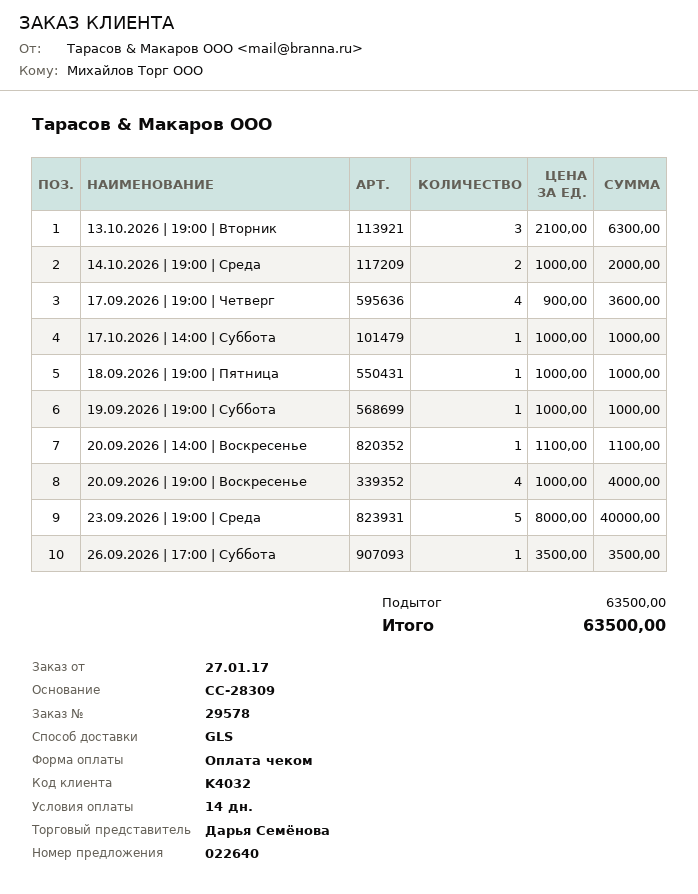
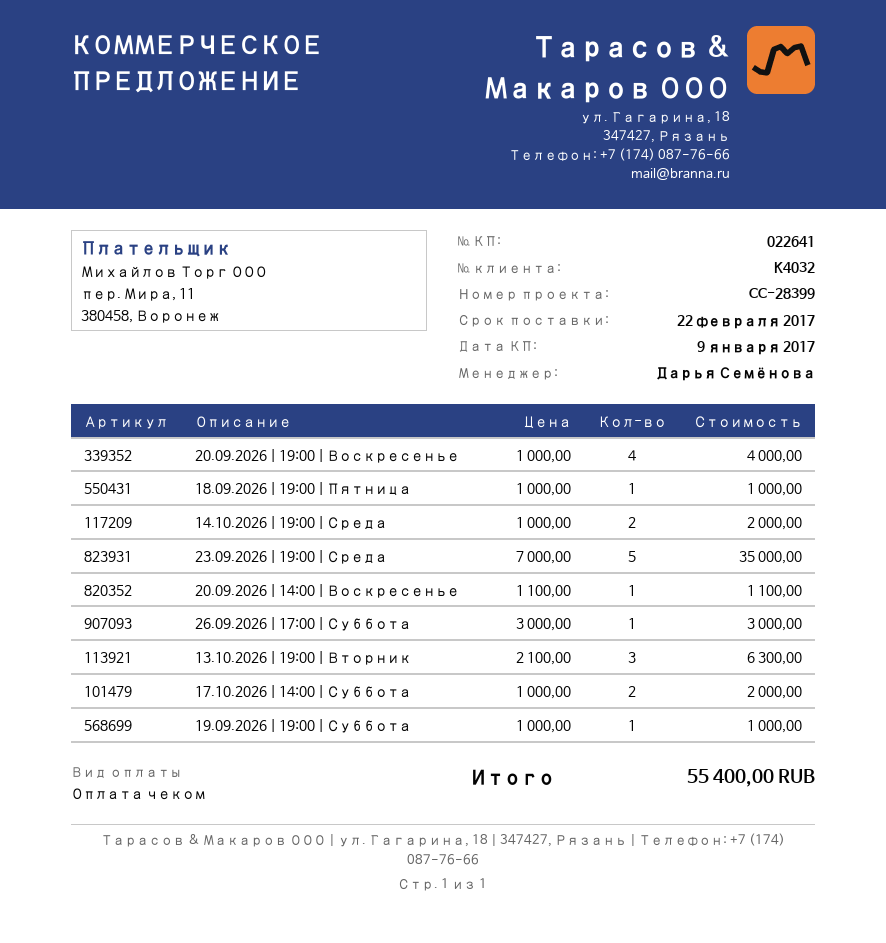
quote number: 022640 -> 022641
reference: CC-28309 -> CC-28399
17.09.2026 | 19:00 | Четверг: 4 x 900.00 = 3600.00 -> none
17.10.2026 | 14:00 | Суббота: 1 x 1000.00 = 1000.00 -> 2 x 1000.00 = 2000.00
23.09.2026 | 19:00 | Среда: 5 x 8000.00 = 40000.00 -> 5 x 7000.00 = 35000.00
26.09.2026 | 17:00 | Суббота: 1 x 3500.00 = 3500.00 -> 1 x 3000.00 = 3000.00
total: 63500.00 -> 55400.00

